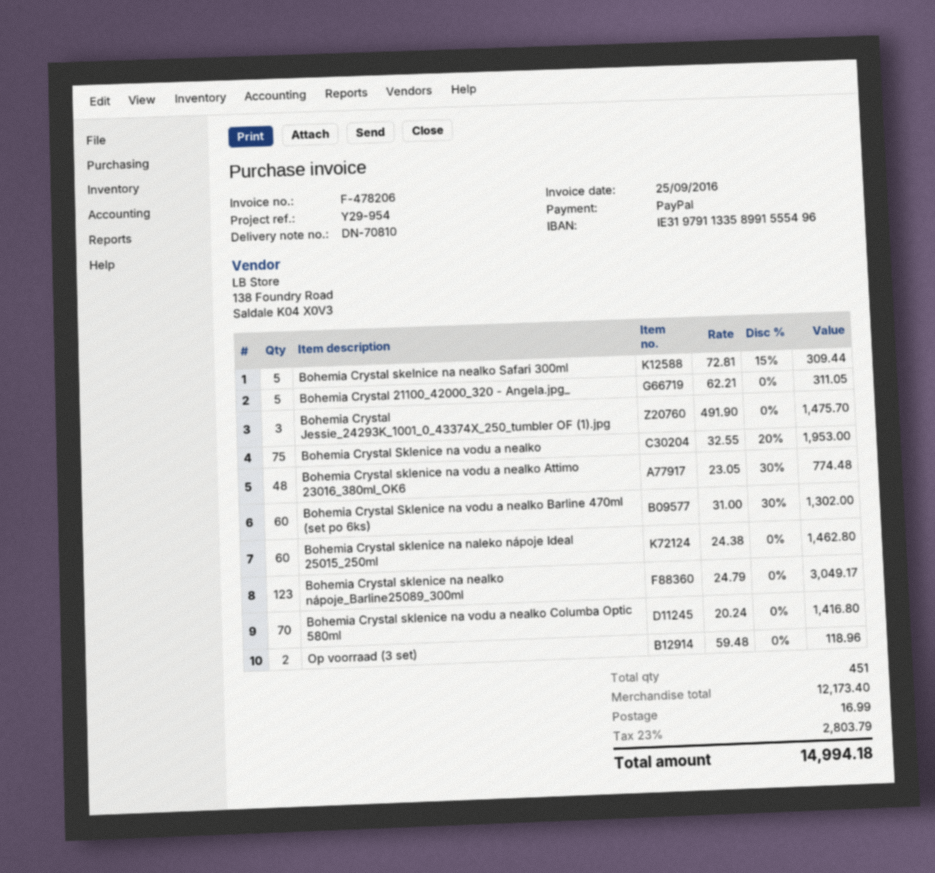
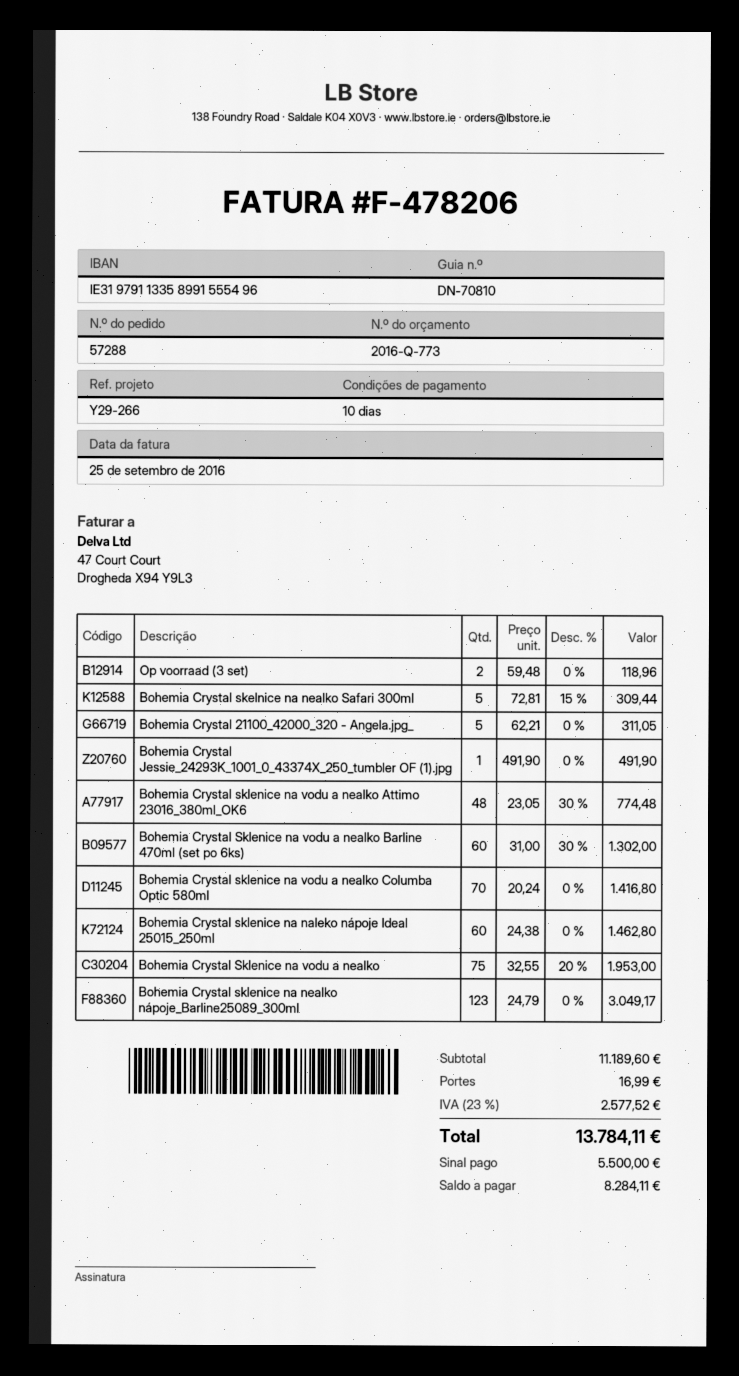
reference: Y29-954 -> Y29-266
Bohemia Crystal Jessie_24293K_1001_0_43374X_250_tumbler OF (1).jpg: 3 x 491.90 = 1475.70 -> 1 x 491.90 = 491.90
subtotal: 12173.40 -> 11189.60
tax: 23% = 2803.79 -> 23% = 2577.52
total: 14994.18 -> 13784.11

